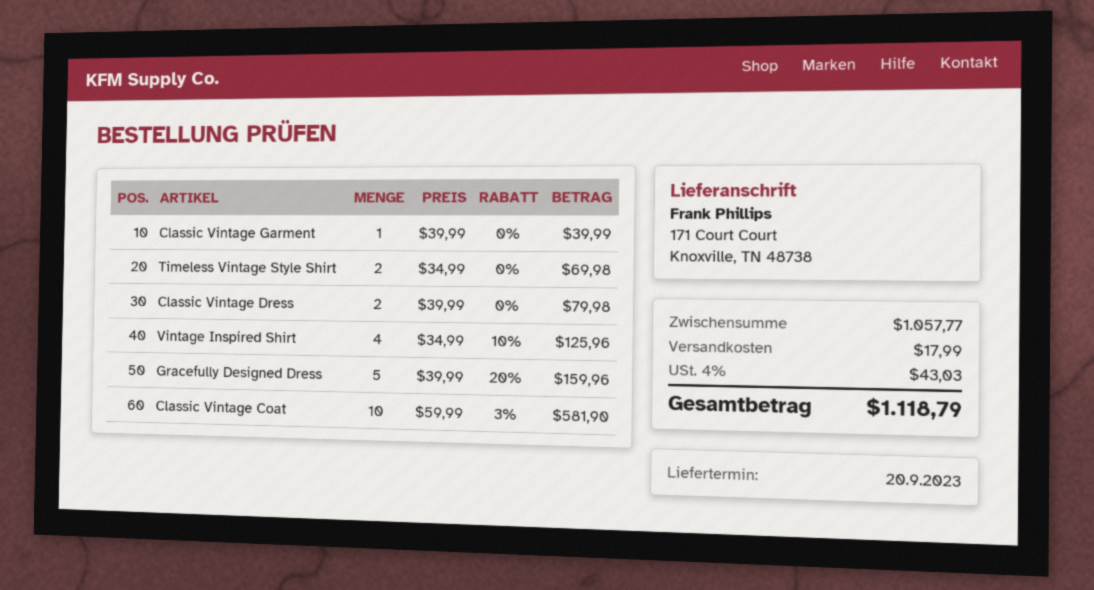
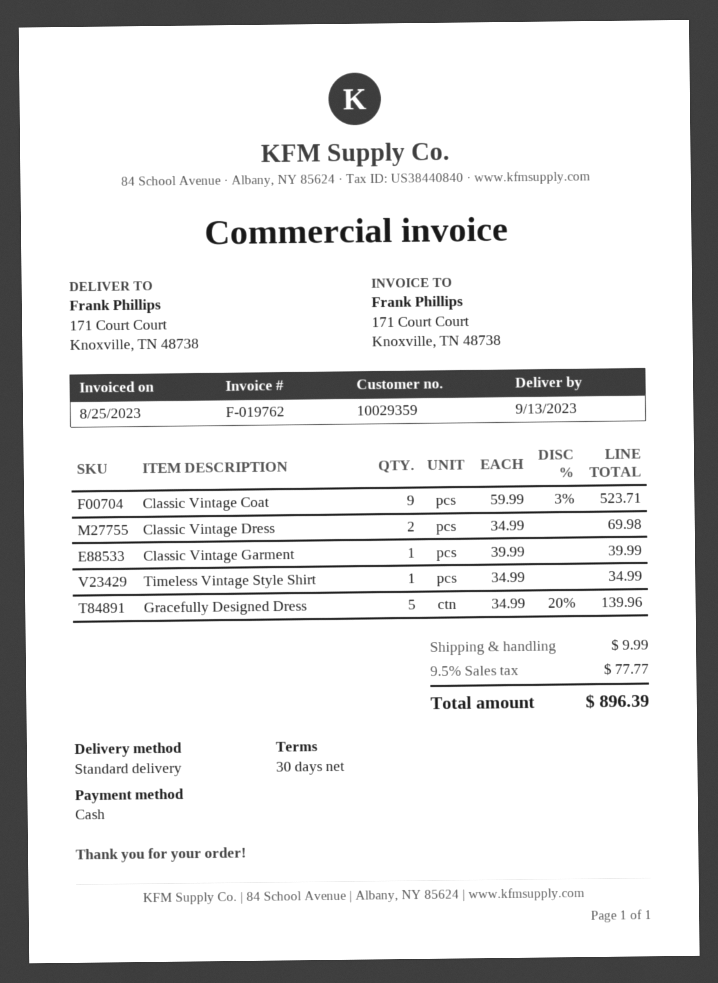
delivery date: 2023-09-20 -> 2023-09-13
Timeless Vintage Style Shirt: 2 x 34.99 = 69.98 -> 1 x 34.99 = 34.99
Classic Vintage Dress: 2 x 39.99 = 79.98 -> 2 x 34.99 = 69.98
Vintage Inspired Shirt: 4 x 34.99 - 10% = 125.96 -> none
Gracefully Designed Dress: 5 x 39.99 - 20% = 159.96 -> 5 x 34.99 - 20% = 139.96
Classic Vintage Coat: 10 x 59.99 - 3% = 581.90 -> 9 x 59.99 - 3% = 523.71
shipping: 17.99 -> 9.99
tax: 4% = 43.03 -> 9.5% = 77.77
total: 1118.79 -> 896.39

